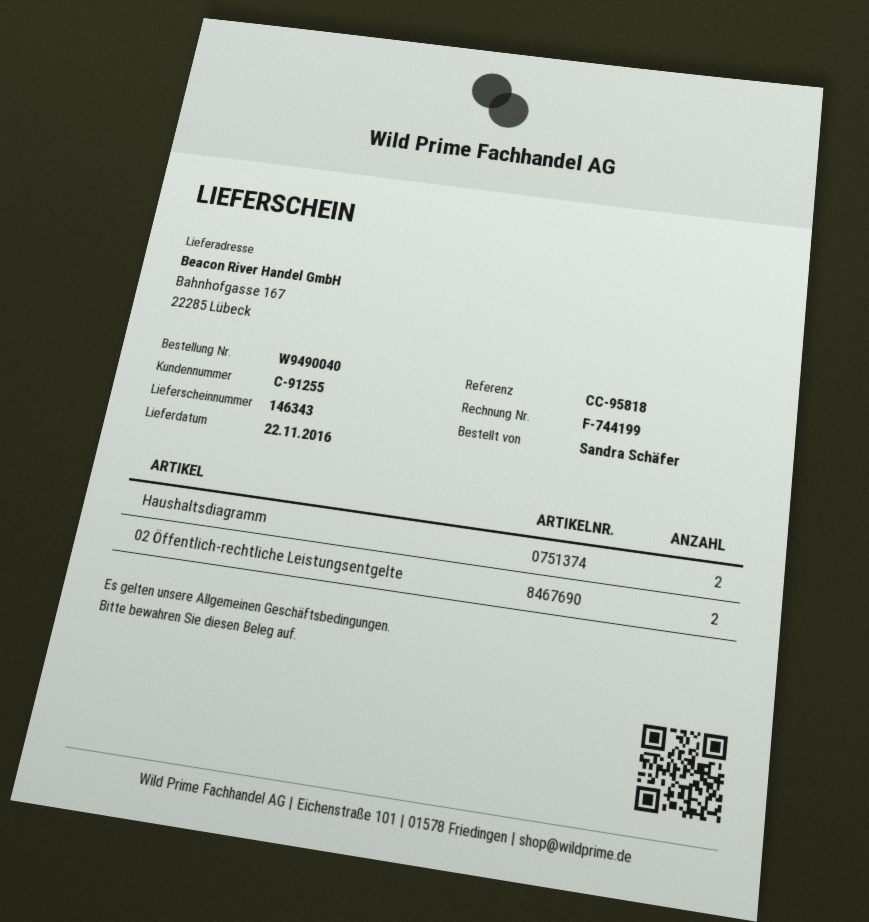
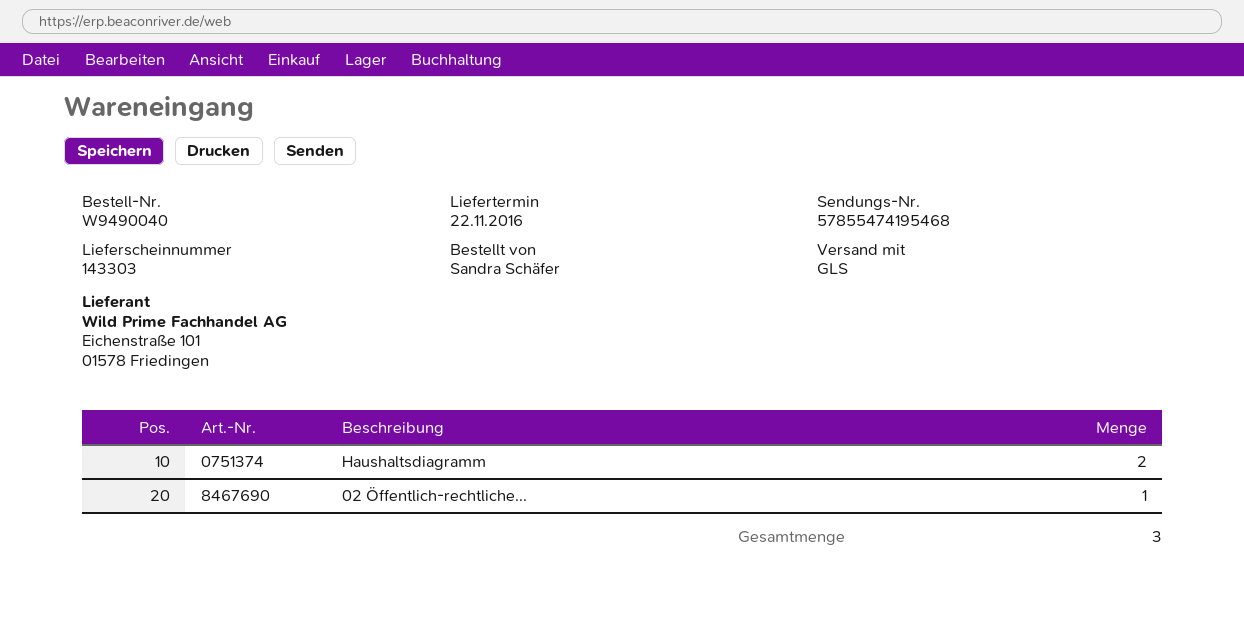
delivery note number: 146343 -> 143303
02 Öffentlich-rechtliche Leistungsentgelte: 2 -> 1

